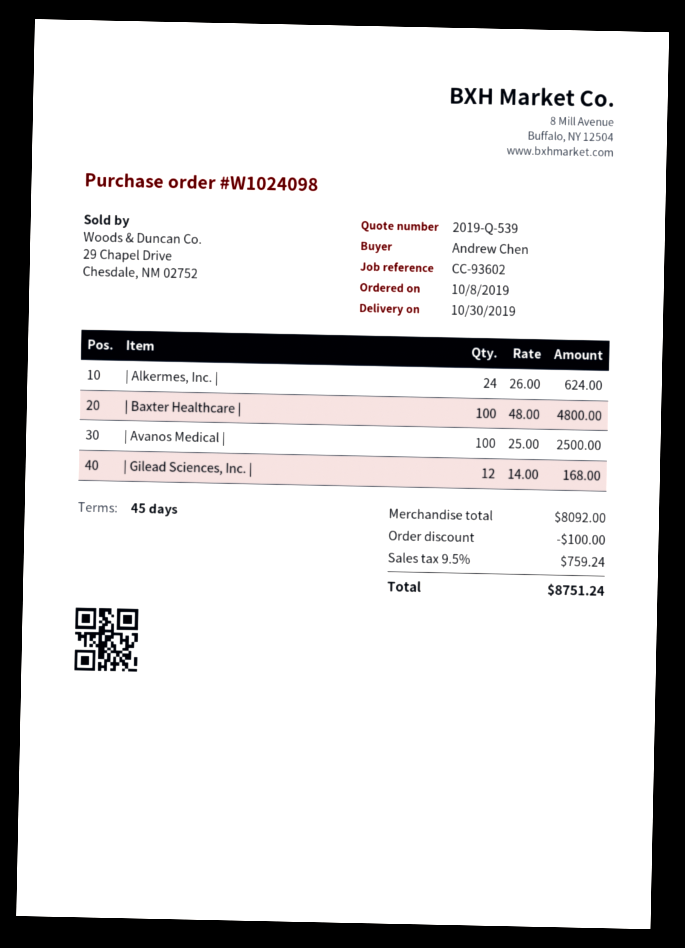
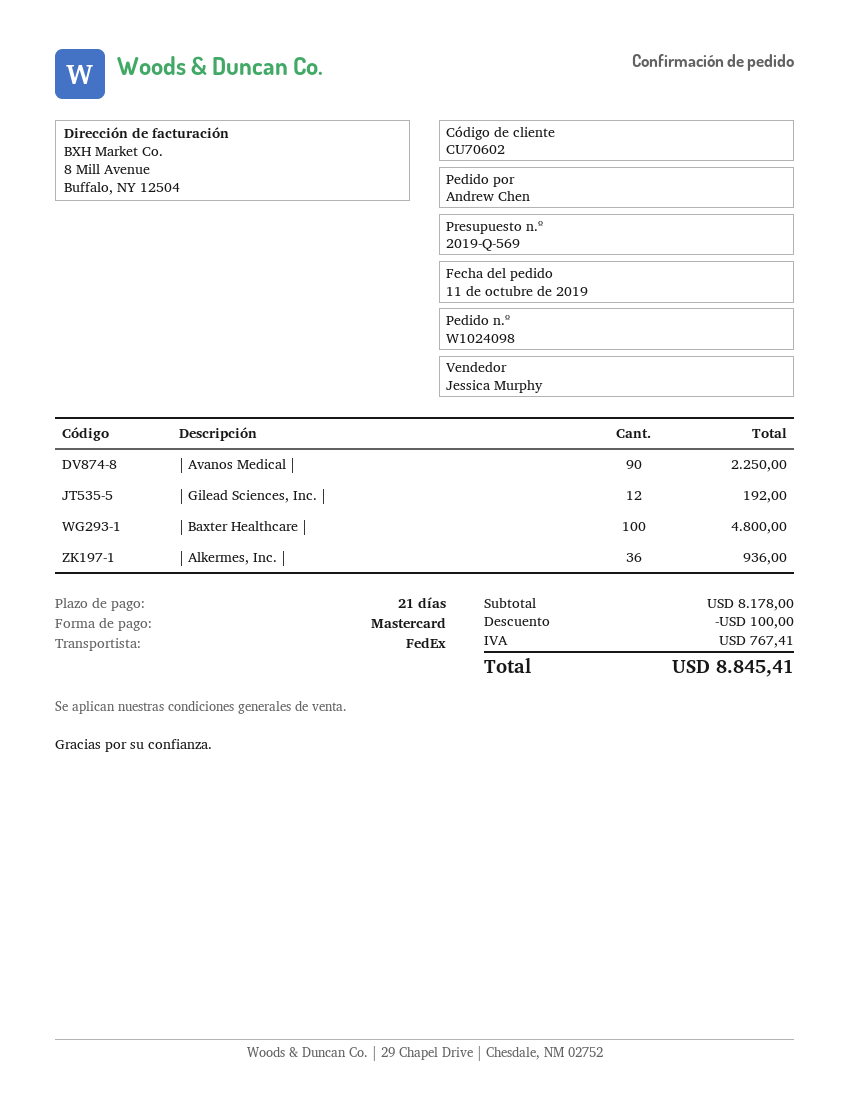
quote number: 2019-Q-539 -> 2019-Q-569
order date: 2019-10-08 -> 2019-10-11
payment terms: 45 days -> 21 days
| Alkermes, Inc. |: 24 for 624.00 -> 36 for 936.00
| Avanos Medical |: 100 for 2500.00 -> 90 for 2250.00
| Gilead Sciences, Inc. |: 12 for 168.00 -> 12 for 192.00
subtotal: 8092.00 -> 8178.00
tax: 759.24 -> 767.41
total: 8751.24 -> 8845.41

